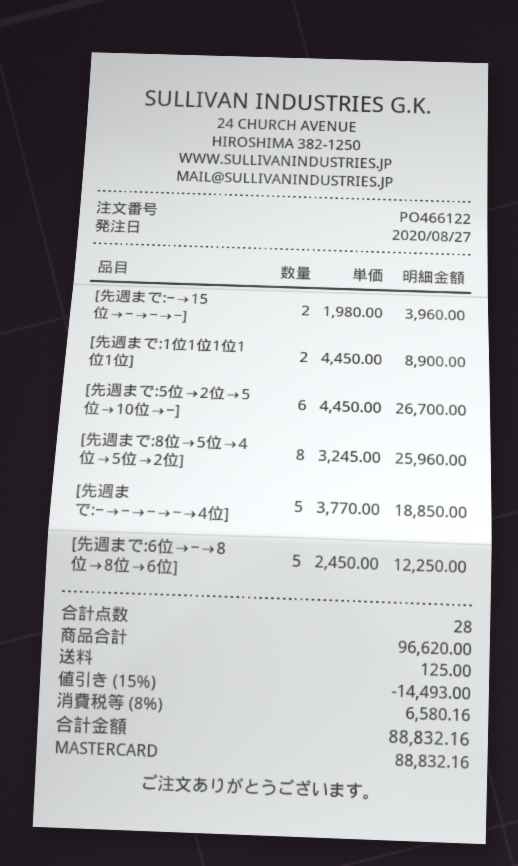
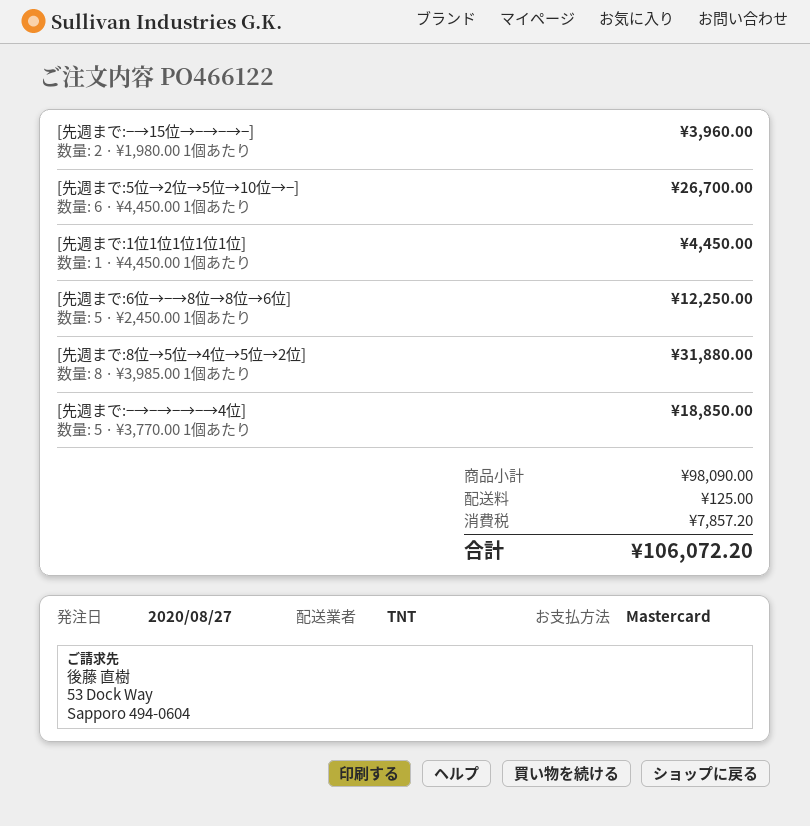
[先週まで:1位1位1位1位1位]: 2 x 4450.00 = 8900.00 -> 1 x 4450.00 = 4450.00
[先週まで:8位→5位→4位→5位→2位]: 8 x 3245.00 = 25960.00 -> 8 x 3985.00 = 31880.00
subtotal: 96620.00 -> 98090.00
discount: 15% = 14493.00 -> none
tax: 6580.16 -> 7857.20
total: 88832.16 -> 106072.20

